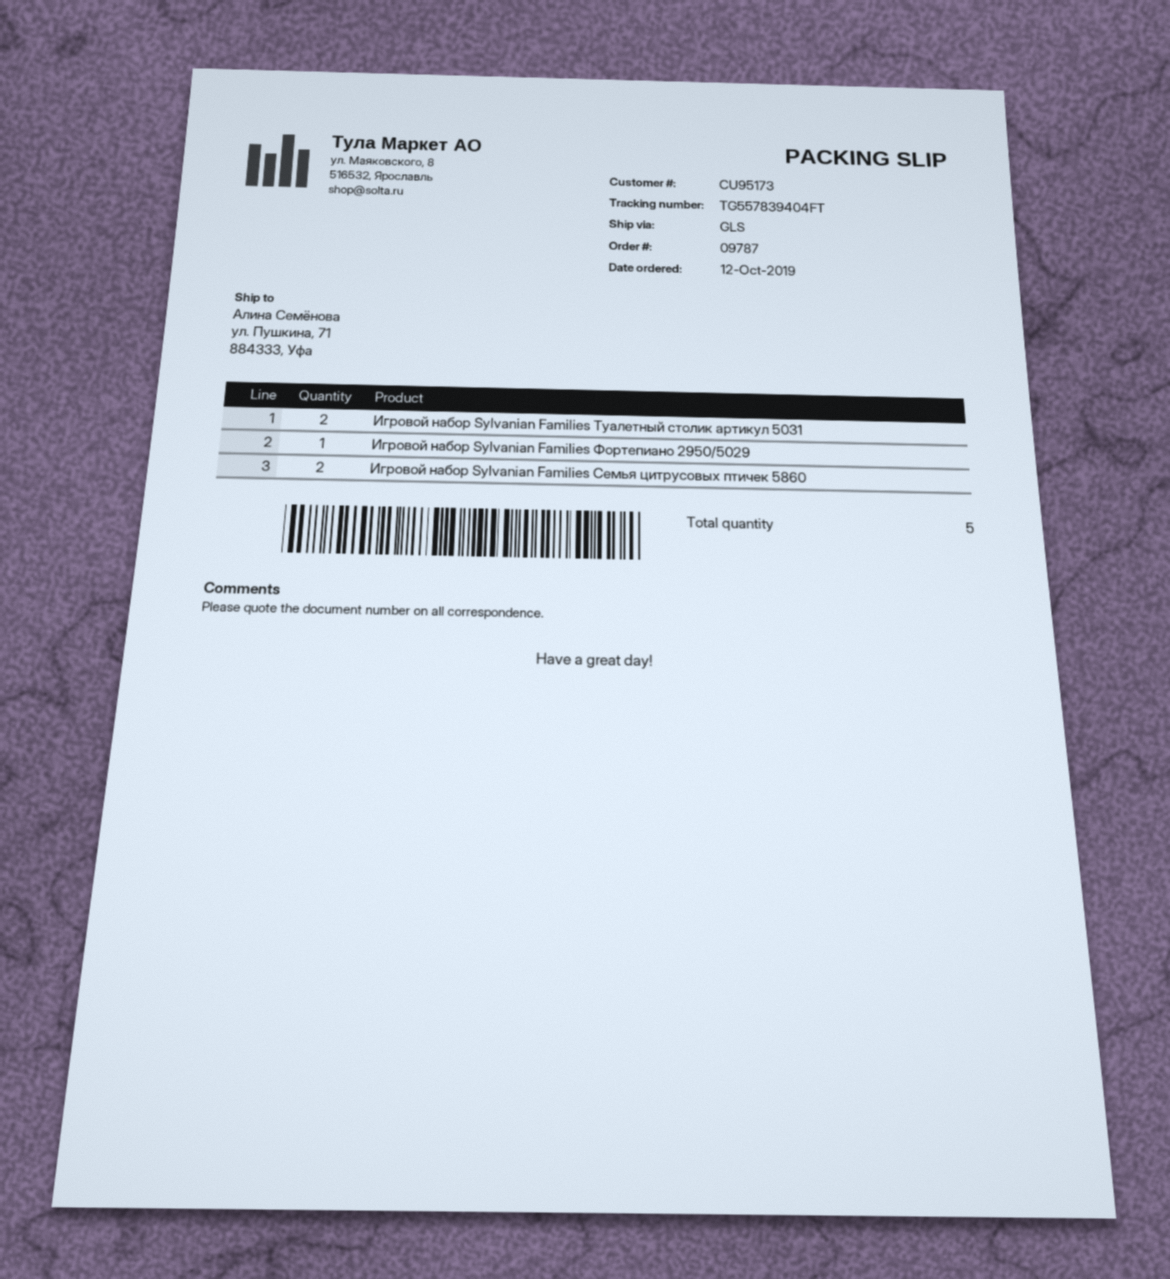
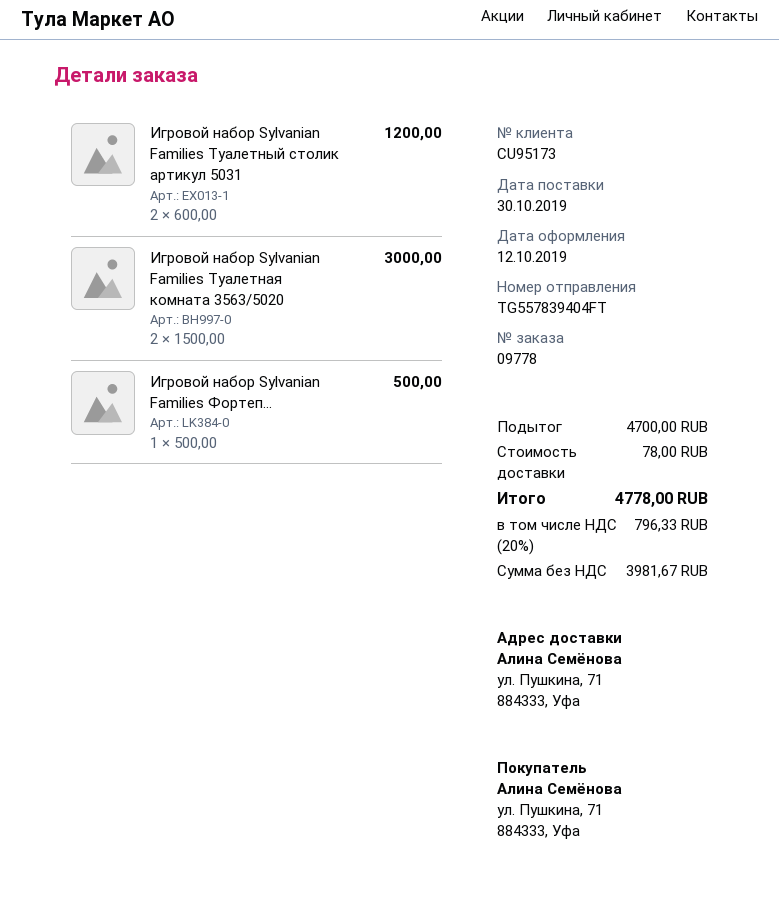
order number: 09787 -> 09778
Игровой набор Sylvanian Families Семья цитрусовых птичек 5860: 2 -> none
Игровой набор Sylvanian Families Туалетная комната 3563/5020: none -> 2

